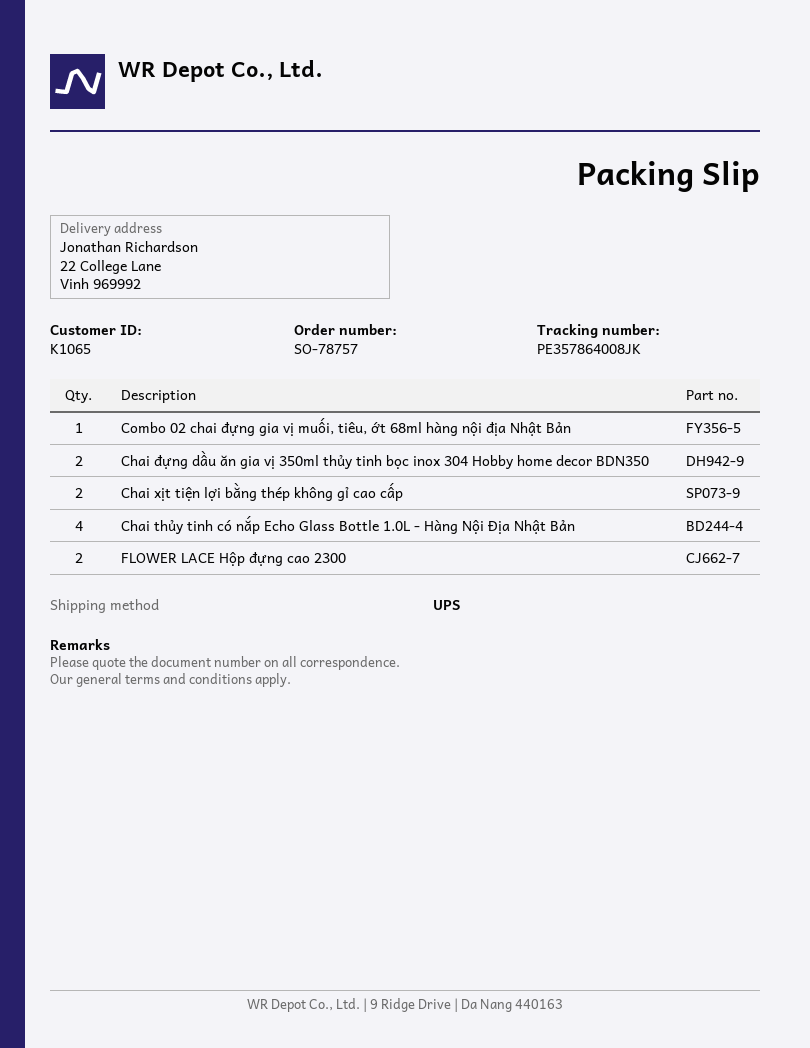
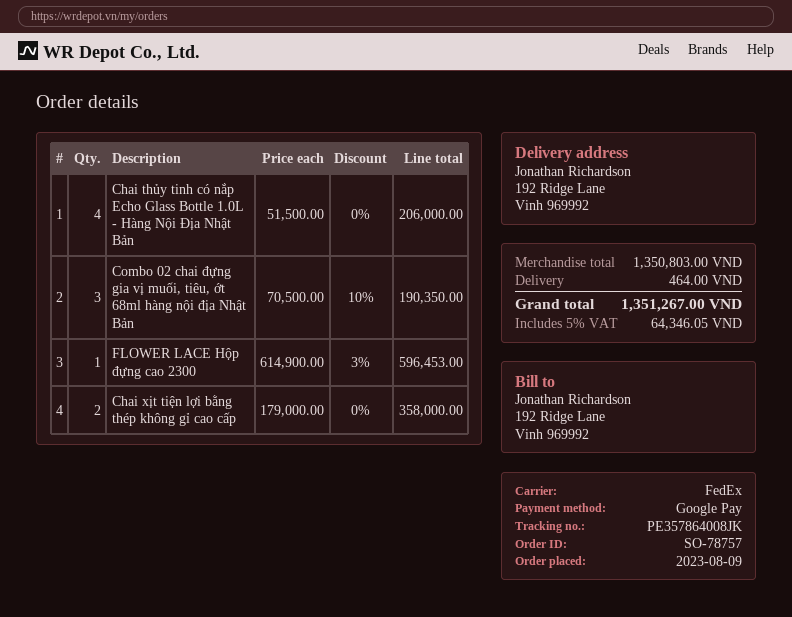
shipping method: UPS -> FedEx
ship to: 22 College Lane, Vinh 969992 -> 192 Ridge Lane, Vinh 969992
Combo 02 chai đựng gia vị muối, tiêu, ớt 68ml hàng nội địa Nhật Bản: 1 -> 3
Chai đựng dầu ăn gia vị 350ml thủy tinh bọc inox 304 Hobby home decor BDN350: 2 -> none
FLOWER LACE Hộp đựng cao 2300: 2 -> 1

